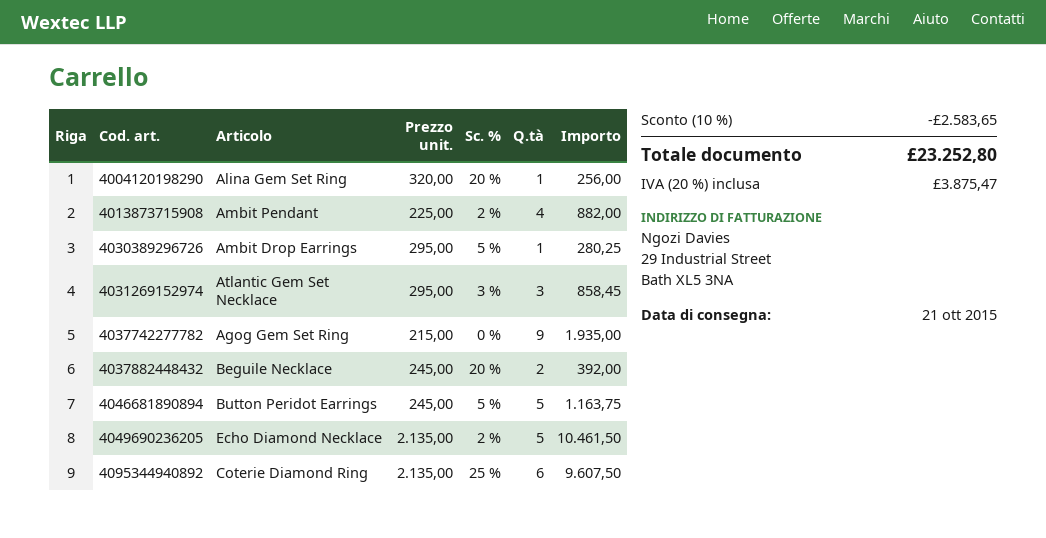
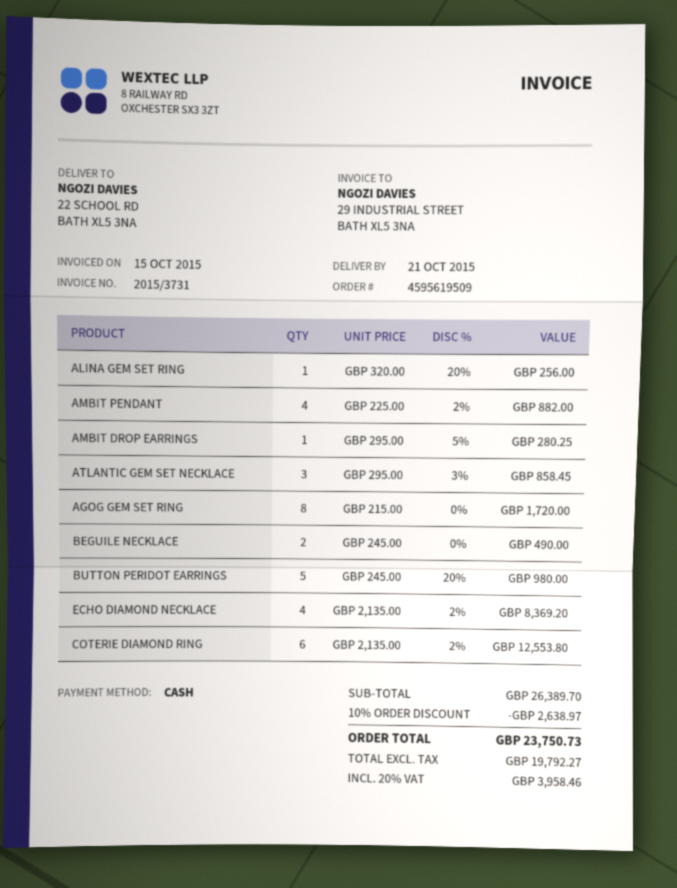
Agog Gem Set Ring: 9 x 215.00 = 1935.00 -> 8 x 215.00 = 1720.00
Beguile Necklace: 2 x 245.00 - 20% = 392.00 -> 2 x 245.00 = 490.00
Button Peridot Earrings: 5 x 245.00 - 5% = 1163.75 -> 5 x 245.00 - 20% = 980.00
Echo Diamond Necklace: 5 x 2135.00 - 2% = 10461.50 -> 4 x 2135.00 - 2% = 8369.20
Coterie Diamond Ring: 6 x 2135.00 - 25% = 9607.50 -> 6 x 2135.00 - 2% = 12553.80
discount: 10% = 2583.65 -> 10% = 2638.97
tax: 20% = 3875.47 -> 20% = 3958.46
total: 23252.80 -> 23750.73

